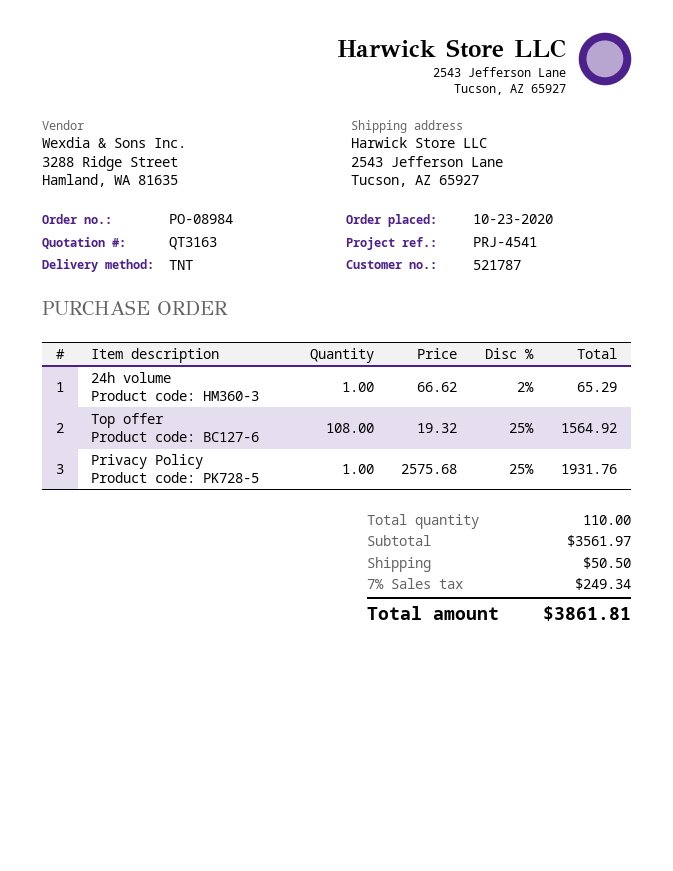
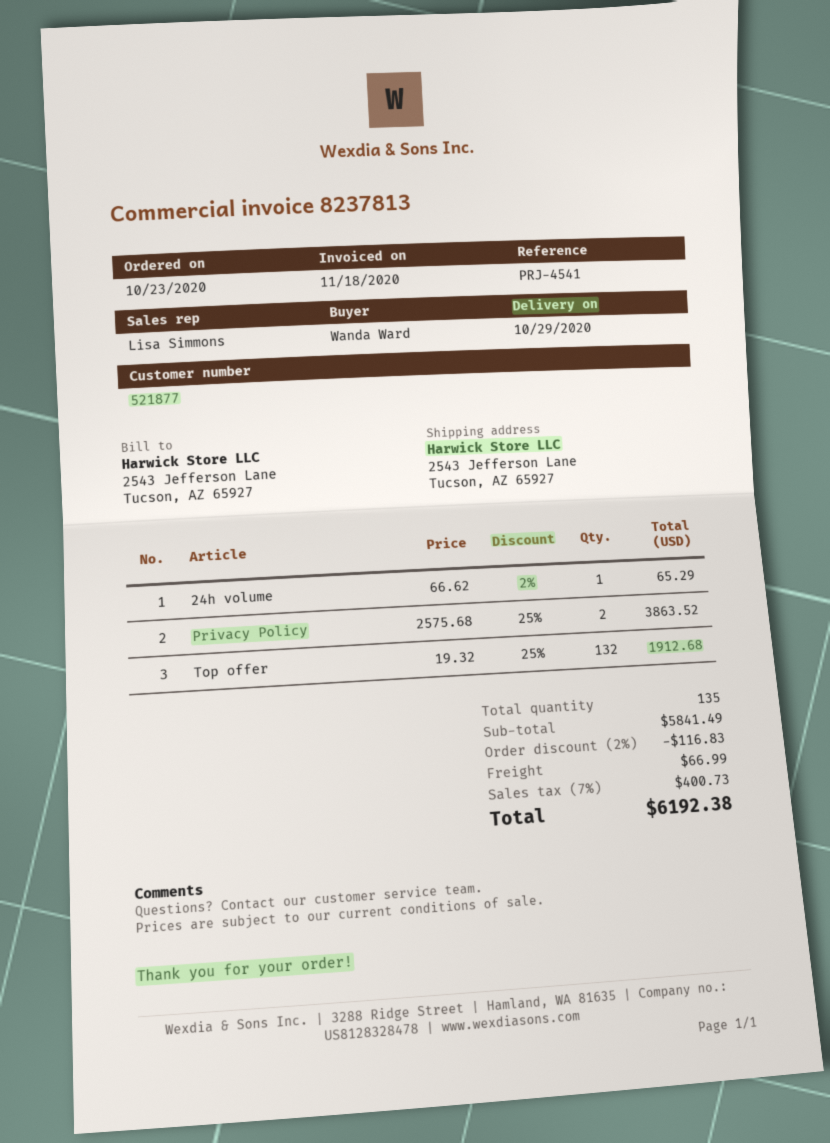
customer number: 521787 -> 521877
Top offer: 108 x 19.32 - 25% = 1564.92 -> 132 x 19.32 - 25% = 1912.68
Privacy Policy: 1 x 2575.68 - 25% = 1931.76 -> 2 x 2575.68 - 25% = 3863.52
total quantity: 110 -> 135
subtotal: 3561.97 -> 5841.49
discount: none -> 2% = 116.83
shipping: 50.50 -> 66.99
tax: 7% = 249.34 -> 7% = 400.73
total: 3861.81 -> 6192.38

